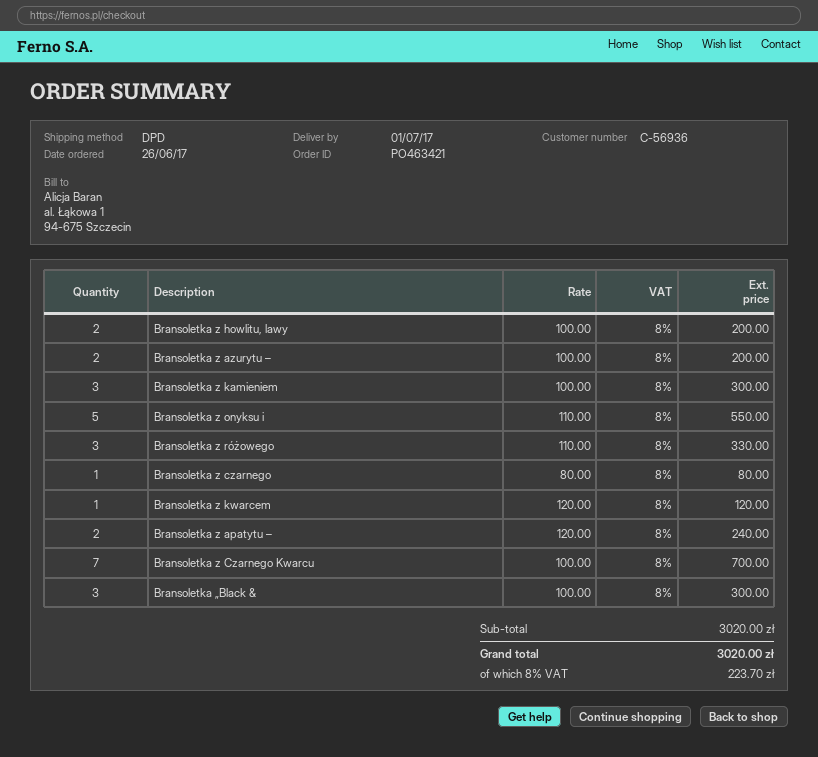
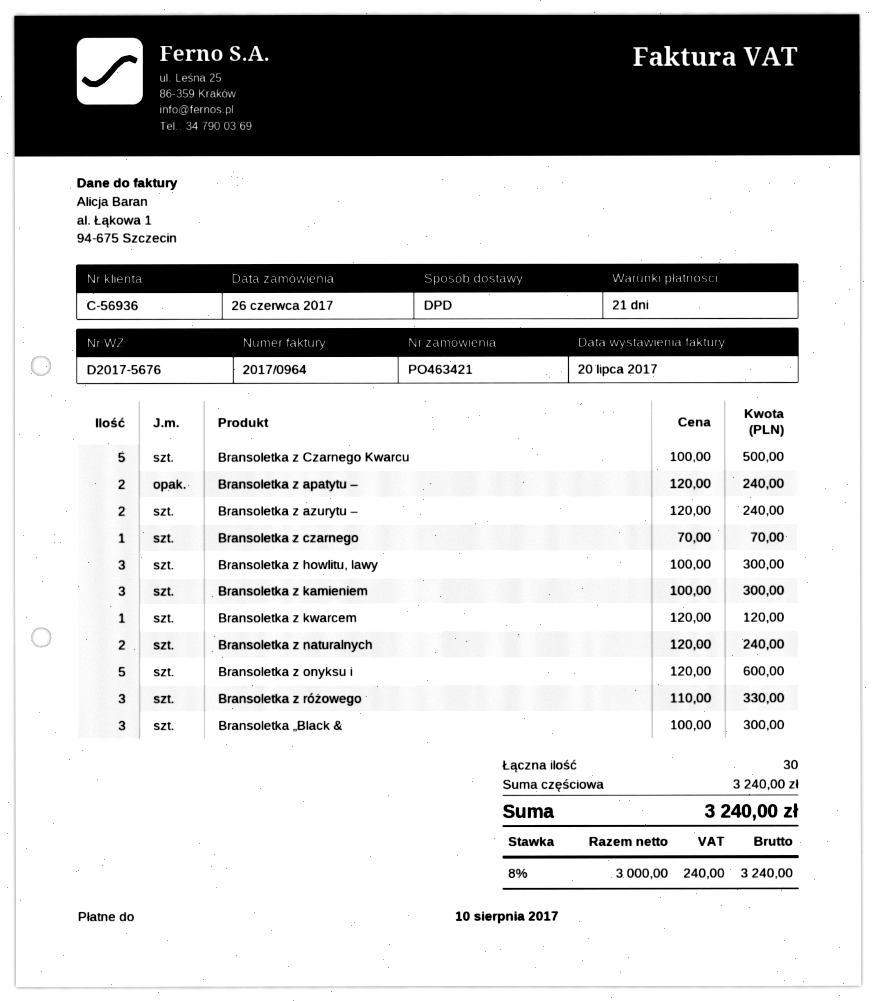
Bransoletka z howlitu, lawy: 2 x 100.00 = 200.00 -> 3 x 100.00 = 300.00
Bransoletka z azurytu –: 2 x 100.00 = 200.00 -> 2 x 120.00 = 240.00
Bransoletka z onyksu i: 5 x 110.00 = 550.00 -> 5 x 120.00 = 600.00
Bransoletka z czarnego: 1 x 80.00 = 80.00 -> 1 x 70.00 = 70.00
Bransoletka z Czarnego Kwarcu: 7 x 100.00 = 700.00 -> 5 x 100.00 = 500.00
Bransoletka z naturalnych: none -> 2 x 120.00 = 240.00
subtotal: 3020.00 -> 3240.00
tax: 8% = 223.70 -> 8% = 240.00
total: 3020.00 -> 3240.00

